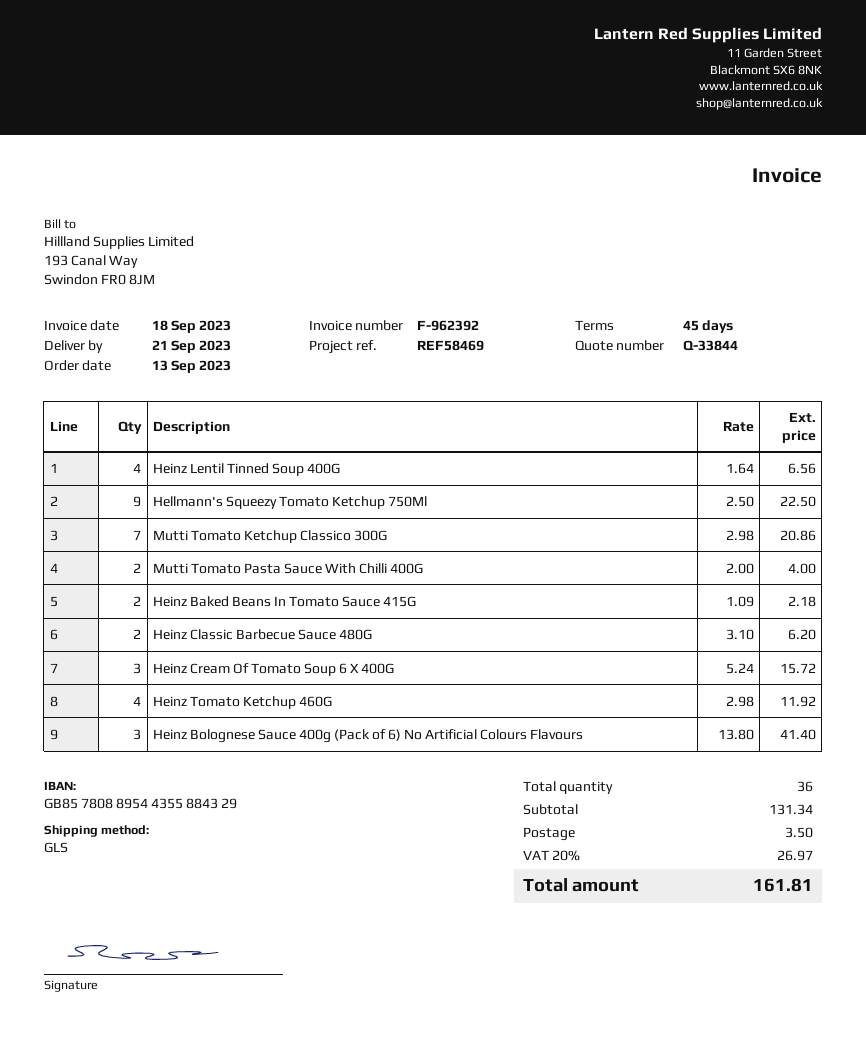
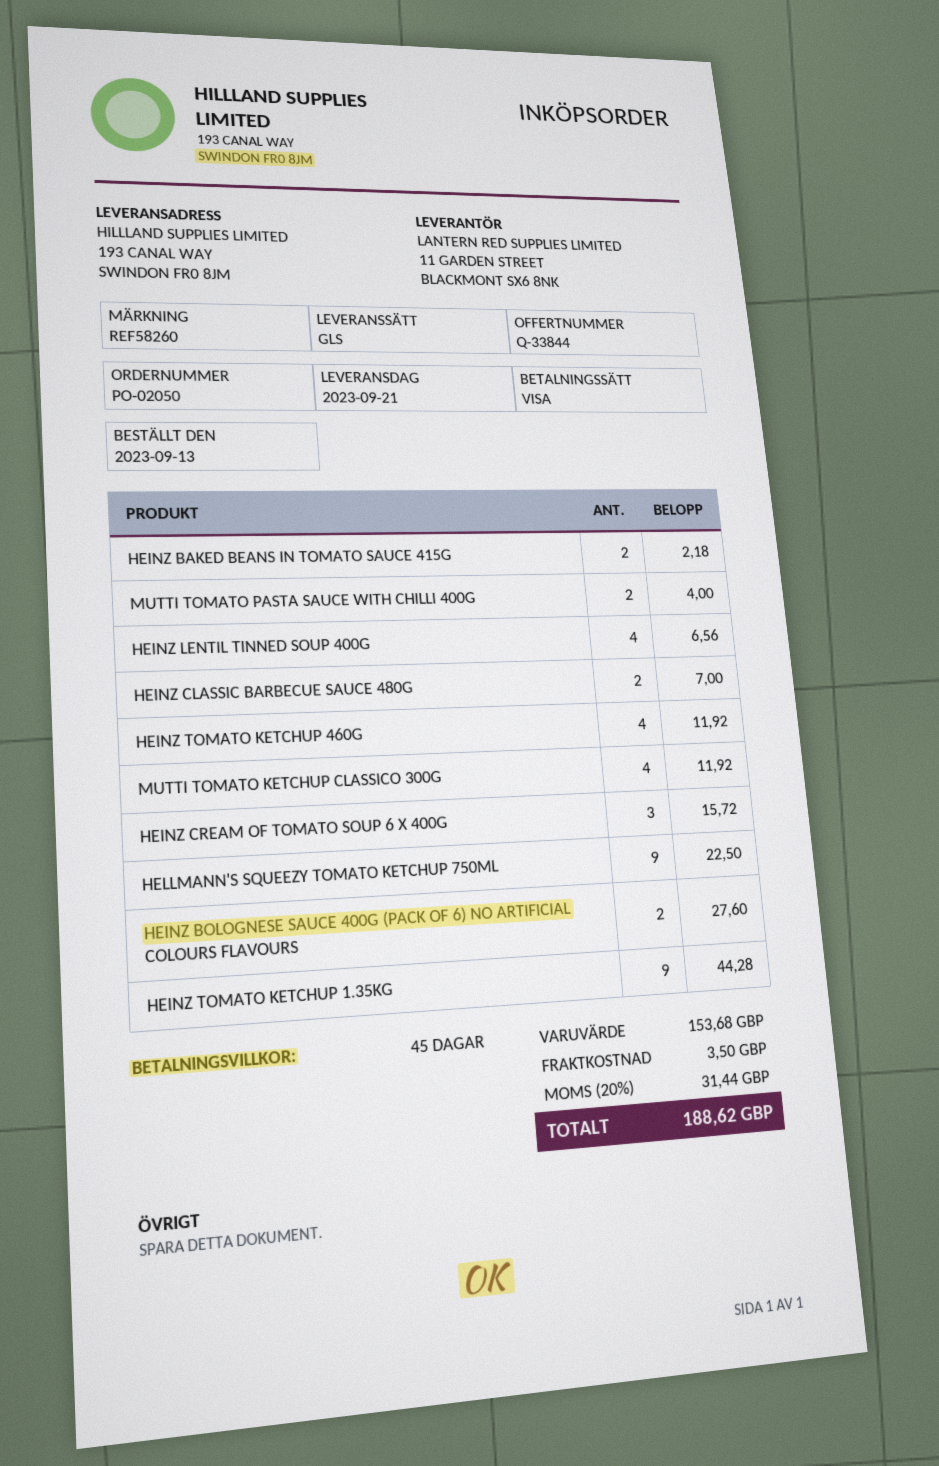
reference: REF58469 -> REF58260
Mutti Tomato Ketchup Classico 300G: 7 for 20.86 -> 4 for 11.92
Heinz Classic Barbecue Sauce 480G: 2 for 6.20 -> 2 for 7.00
Heinz Bolognese Sauce 400g (Pack of 6) No Artificial Colours Flavours: 3 for 41.40 -> 2 for 27.60
HEINZ TOMATO KETCHUP 1.35KG: none -> 9 for 44.28
subtotal: 131.34 -> 153.68
tax: 20% = 26.97 -> 20% = 31.44
total: 161.81 -> 188.62

